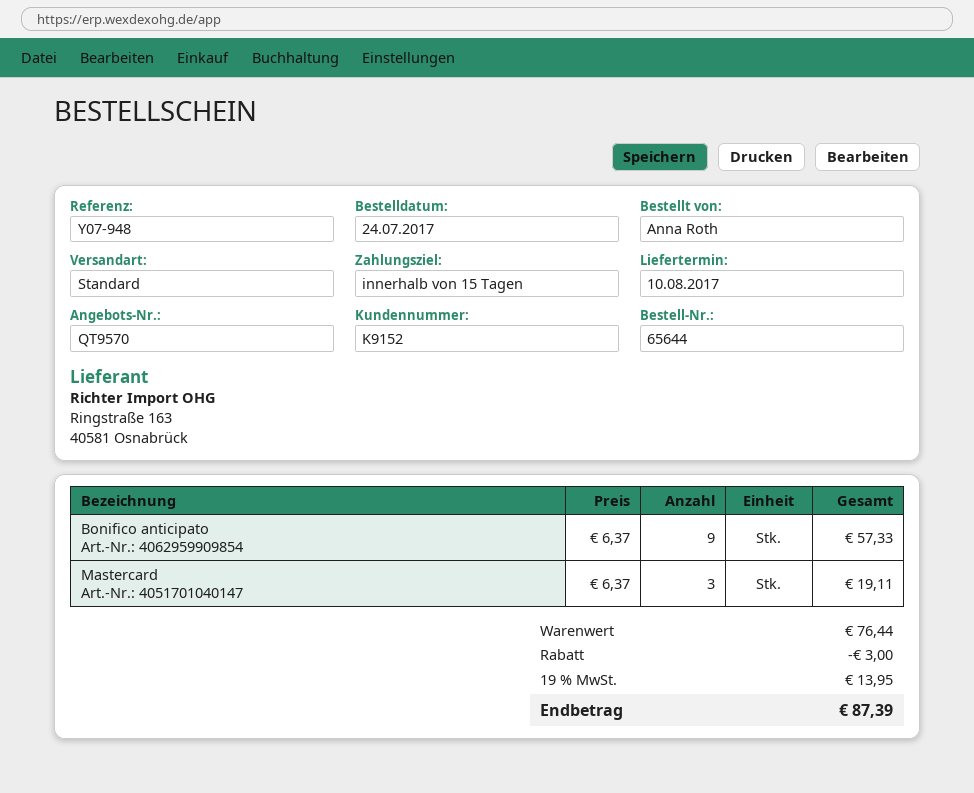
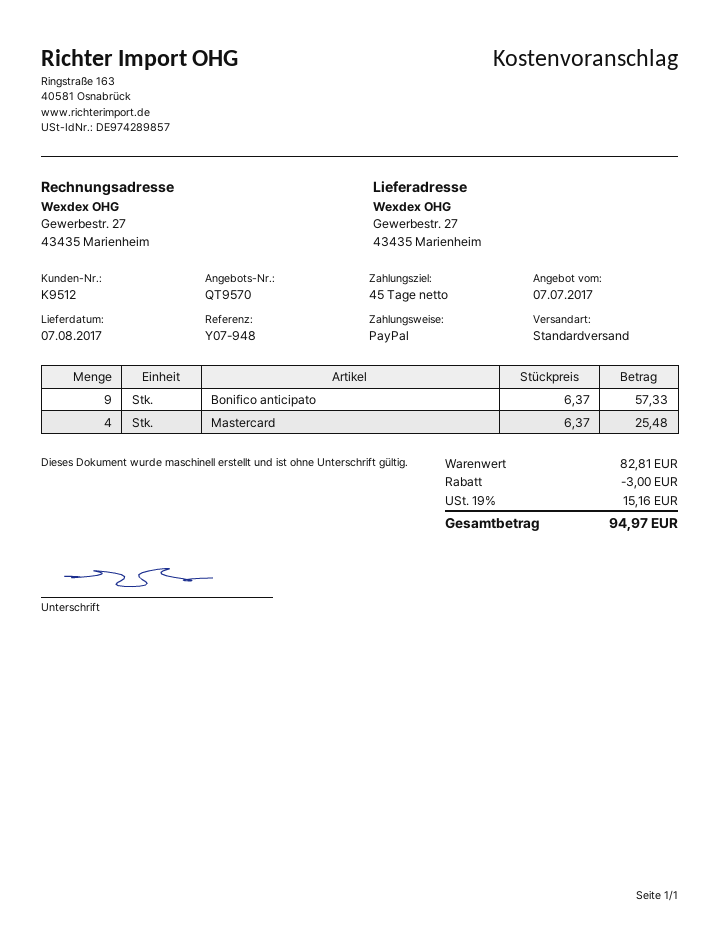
delivery date: 2017-08-10 -> 2017-08-07
payment terms: 15 days -> 45 days
customer number: K9152 -> K9512
Mastercard: 3 x 6.37 = 19.11 -> 4 x 6.37 = 25.48
subtotal: 76.44 -> 82.81
tax: 19% = 13.95 -> 19% = 15.16
total: 87.39 -> 94.97

